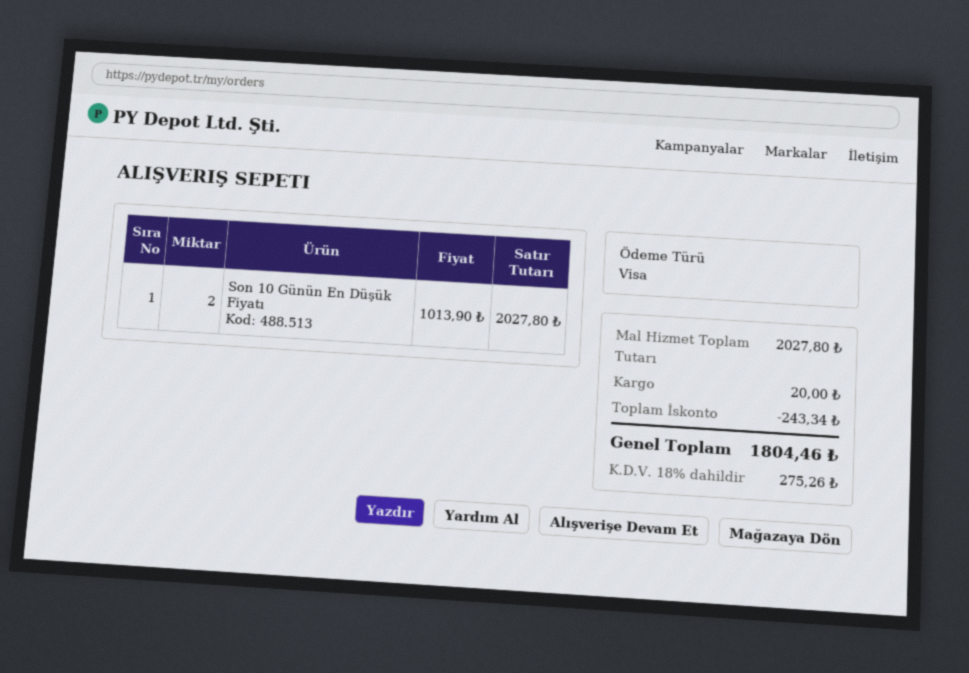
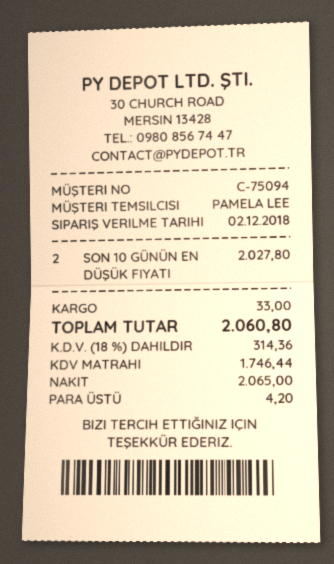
payment method: Visa -> cash
discount: 243.34 -> none
shipping: 20.00 -> 33.00
tax: 18% = 275.26 -> 18% = 314.36
total: 1804.46 -> 2060.80

